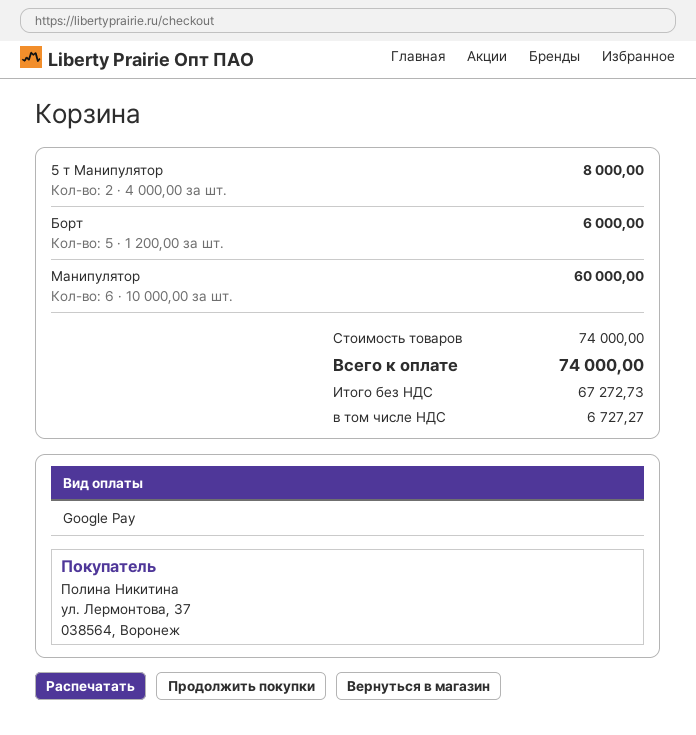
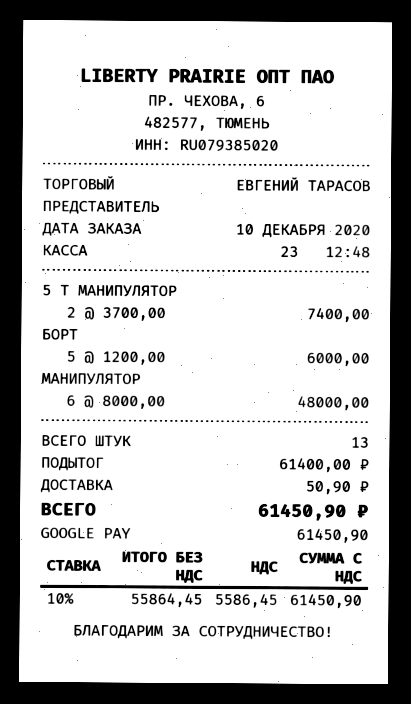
5 т Манипулятор: 2 x 4000.00 = 8000.00 -> 2 x 3700.00 = 7400.00
Манипулятор: 6 x 10000.00 = 60000.00 -> 6 x 8000.00 = 48000.00
subtotal: 74000.00 -> 61400.00
shipping: none -> 50.90
net: 67272.73 -> 55864.45
tax: 6727.27 -> 5586.45
total: 74000.00 -> 61450.90

